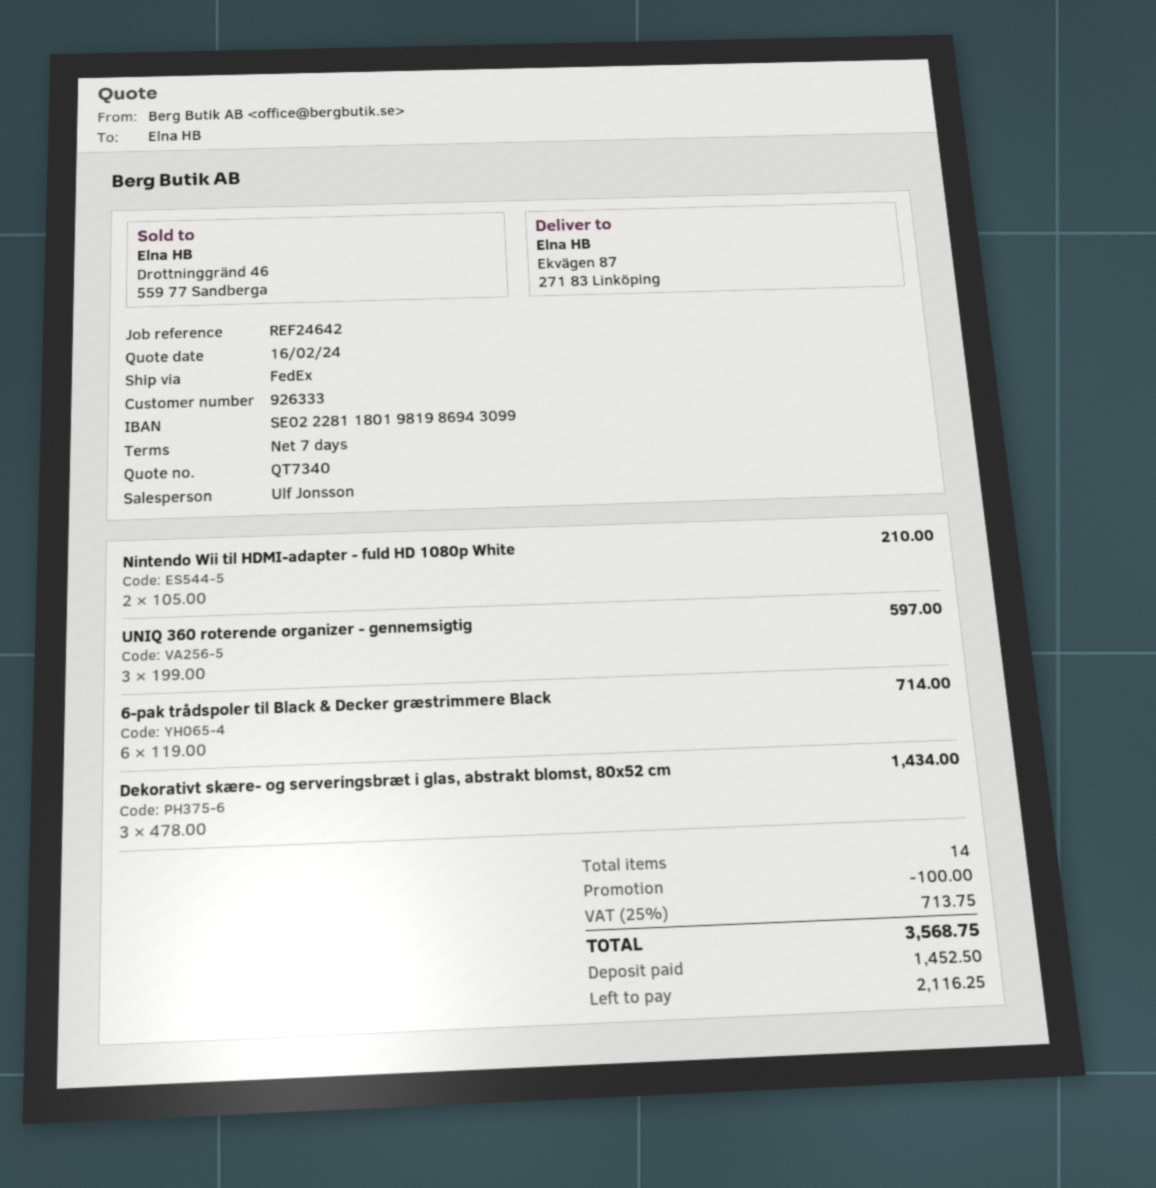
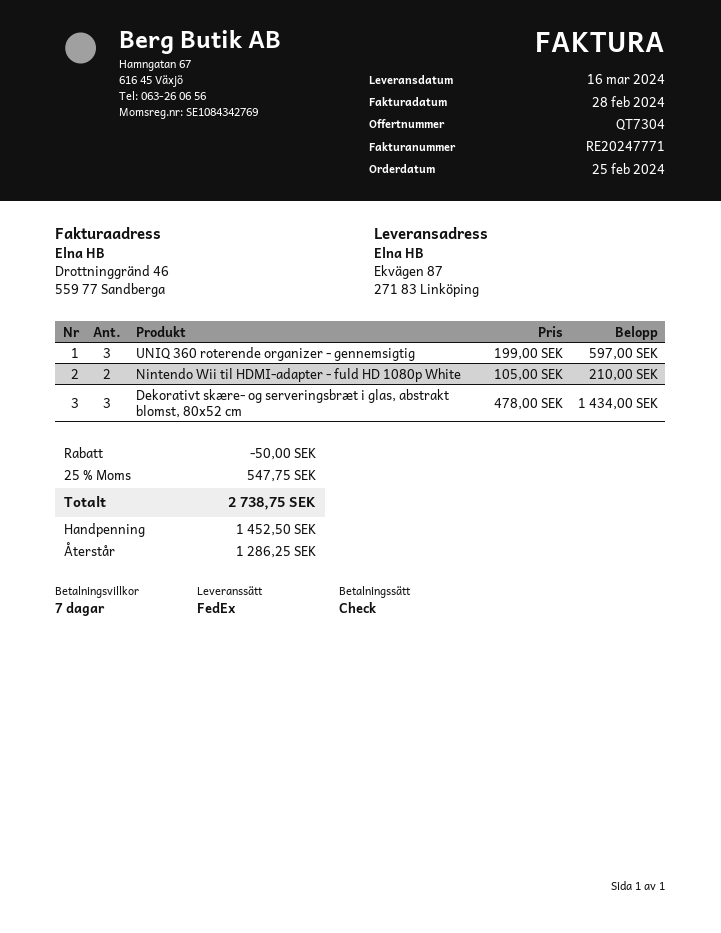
quote number: QT7340 -> QT7304
6-pak trådspoler til Black & Decker græstrimmere Black: 6 x 119.00 = 714.00 -> none
discount: 100.00 -> 50.00
tax: 25% = 713.75 -> 25% = 547.75
total: 3568.75 -> 2738.75
balance: 2116.25 -> 1286.25

